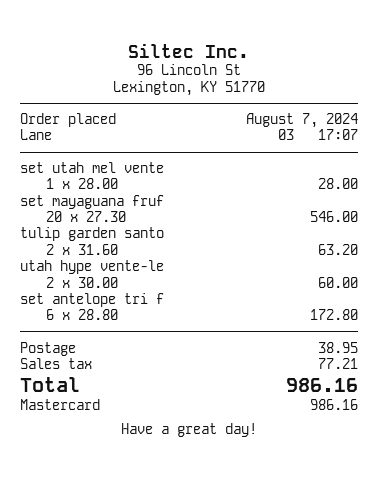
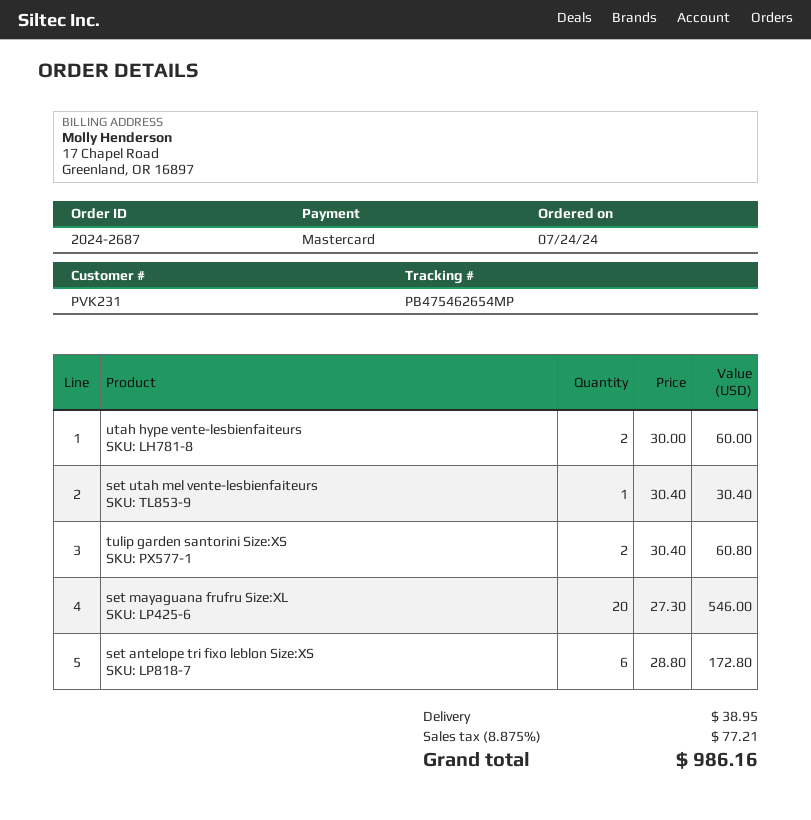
order date: 2024-08-07 -> 2024-07-24
set utah mel vente: 1 x 28.00 = 28.00 -> 1 x 30.40 = 30.40
tulip garden santo: 2 x 31.60 = 63.20 -> 2 x 30.40 = 60.80

